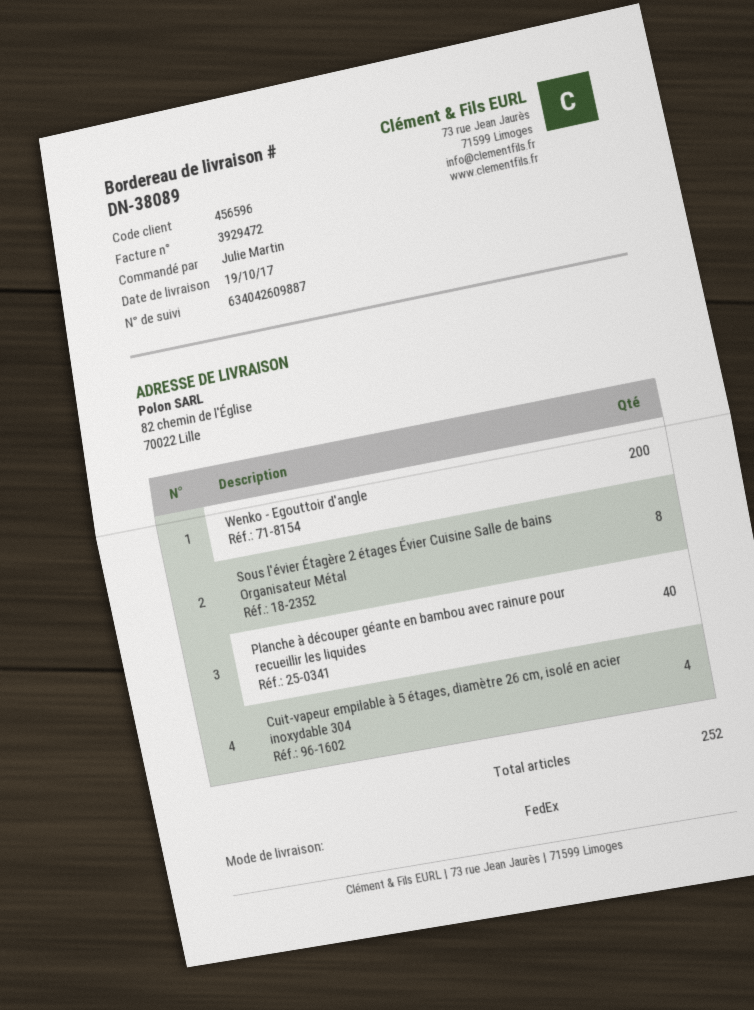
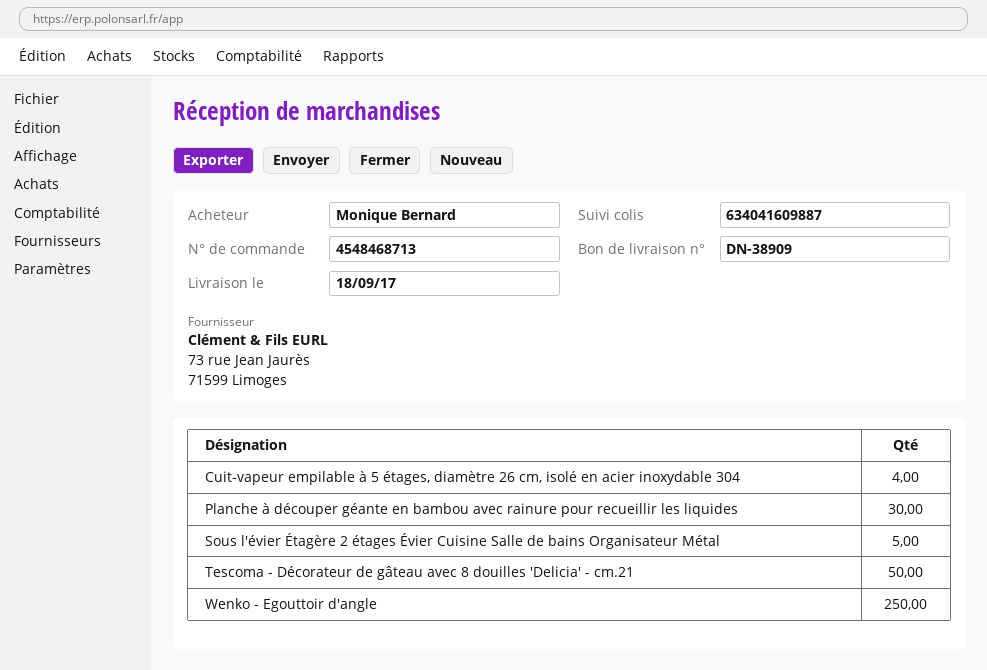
delivery note number: DN-38089 -> DN-38909
delivery date: 2017-10-19 -> 2017-09-18
ordered by: Julie Martin -> Monique Bernard
tracking number: 634042609887 -> 634041609887
Wenko - Egouttoir d'angle: 200 -> 250
Sous l'évier Étagère 2 étages Évier Cuisine Salle de bains Organisateur Métal: 8 -> 5
Planche à découper géante en bambou avec rainure pour recueillir les liquides: 40 -> 30
Tescoma - Décorateur de gâteau avec 8 douilles 'Delicia' - cm.21: none -> 50

